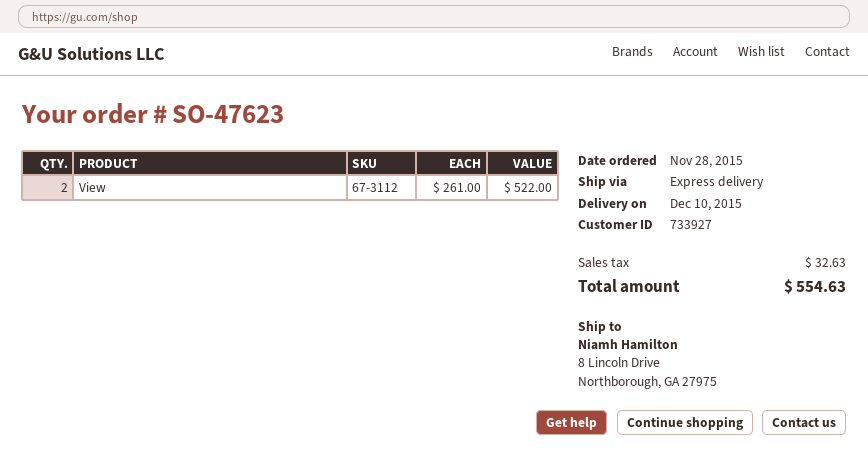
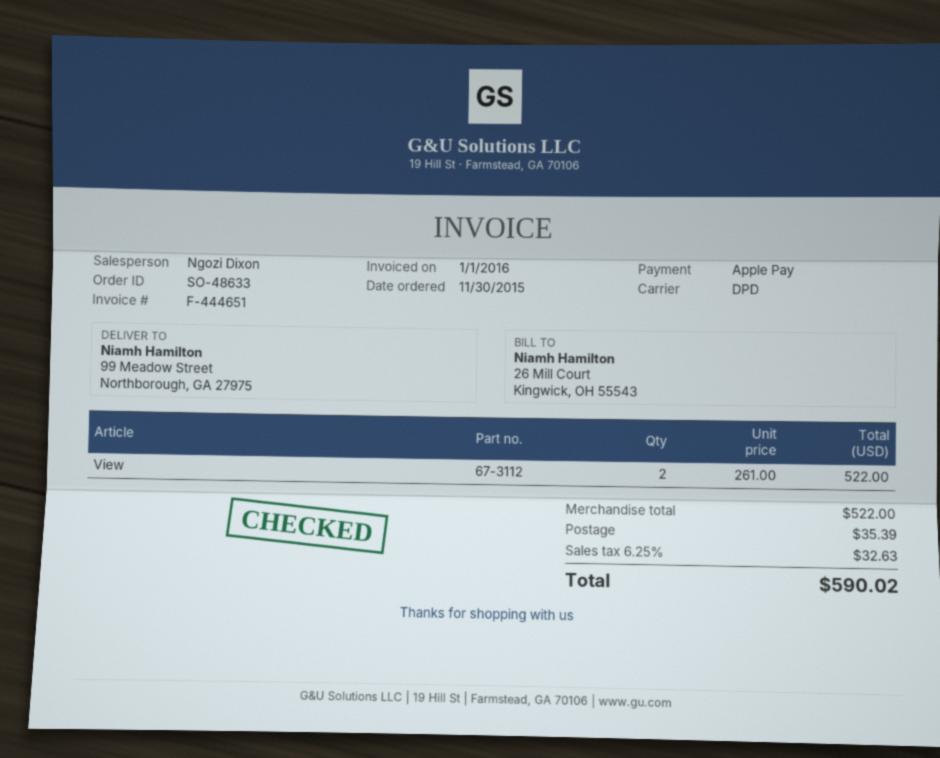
order number: SO-47623 -> SO-48633
order date: 2015-11-28 -> 2015-11-30
shipping method: express -> DPD
ship to: 8 Lincoln Drive, Northborough, GA 27975 -> 99 Meadow Street, Northborough, GA 27975
shipping: none -> 35.39
total: 554.63 -> 590.02

